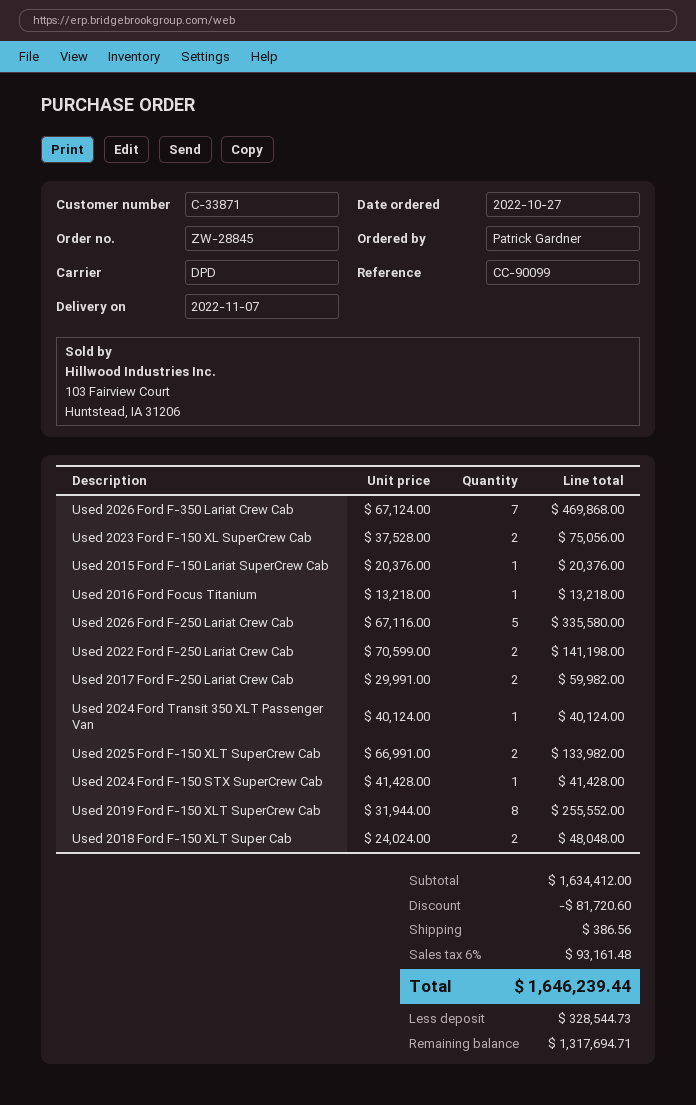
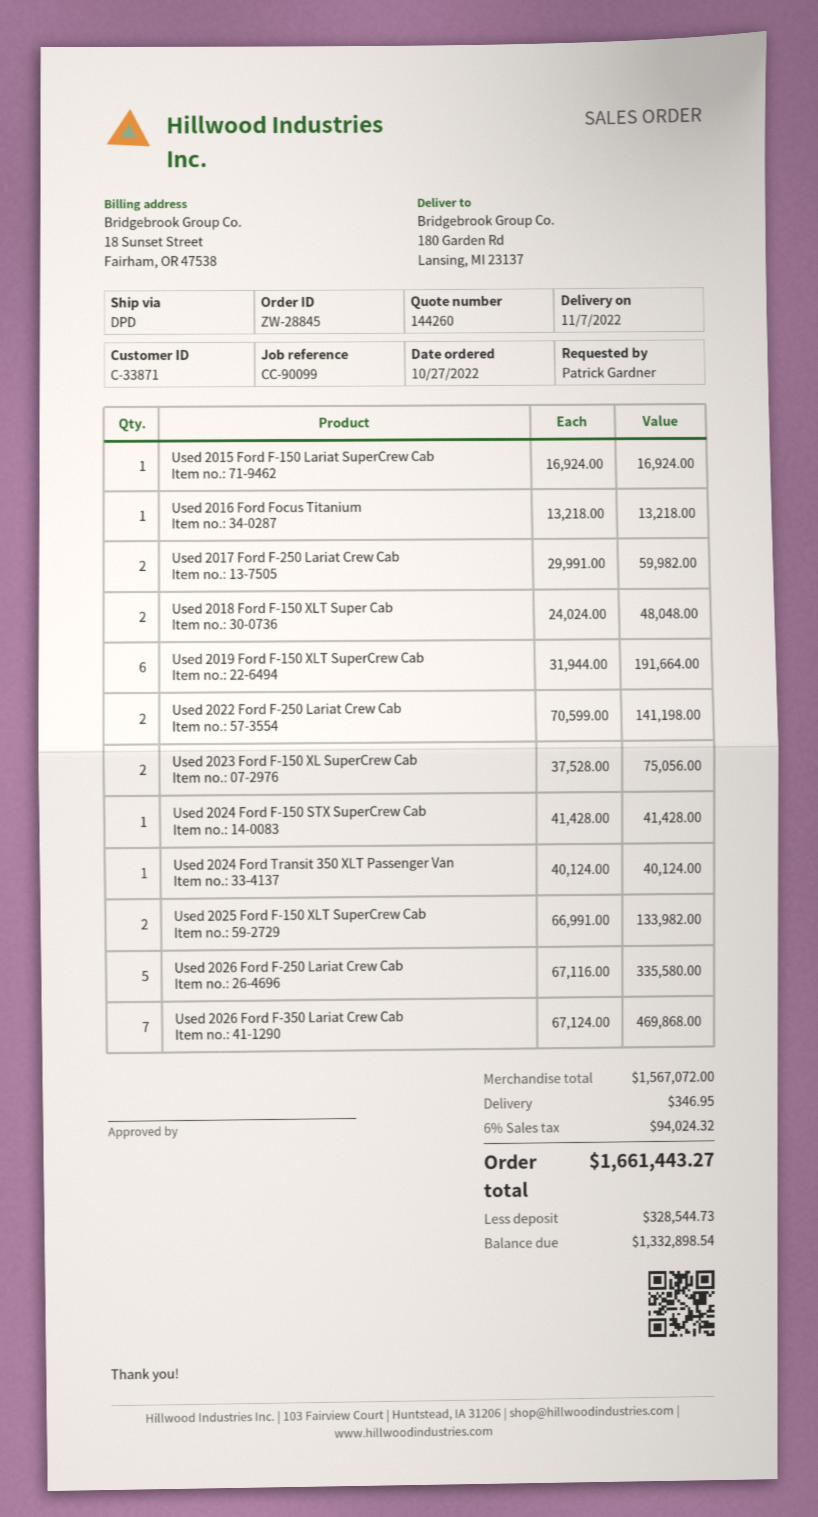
Used 2015 Ford F-150 Lariat SuperCrew Cab: 1 x 20376.00 = 20376.00 -> 1 x 16924.00 = 16924.00
Used 2019 Ford F-150 XLT SuperCrew Cab: 8 x 31944.00 = 255552.00 -> 6 x 31944.00 = 191664.00
subtotal: 1634412.00 -> 1567072.00
discount: 81720.60 -> none
shipping: 386.56 -> 346.95
tax: 6% = 93161.48 -> 6% = 94024.32
total: 1646239.44 -> 1661443.27
balance: 1317694.71 -> 1332898.54

